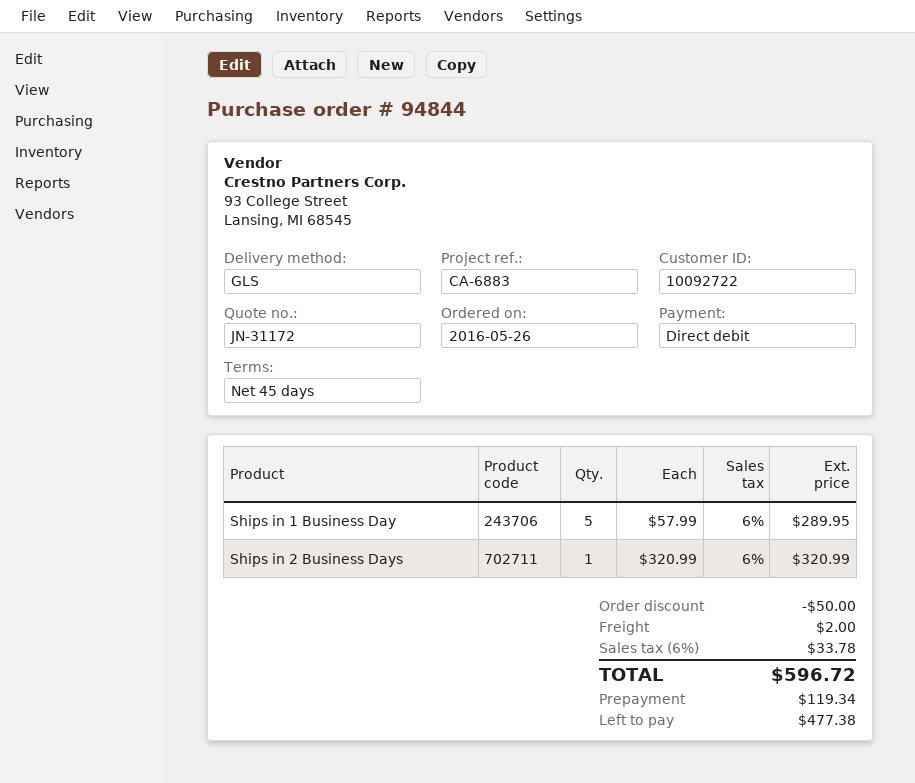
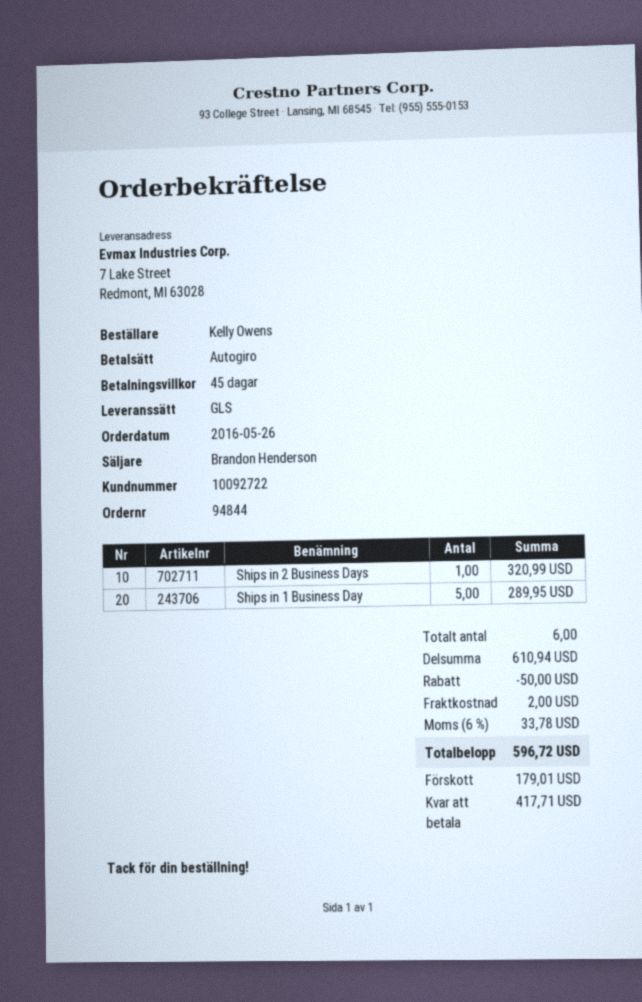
deposit: 119.34 -> 179.01
balance: 477.38 -> 417.71

